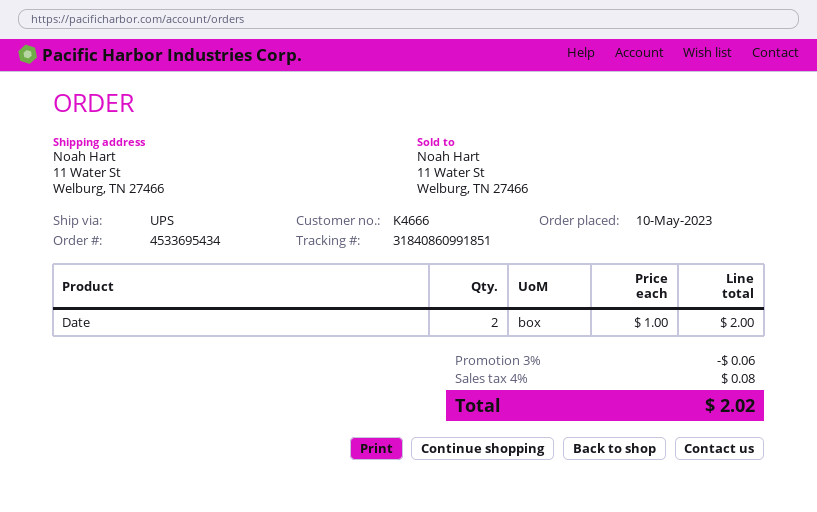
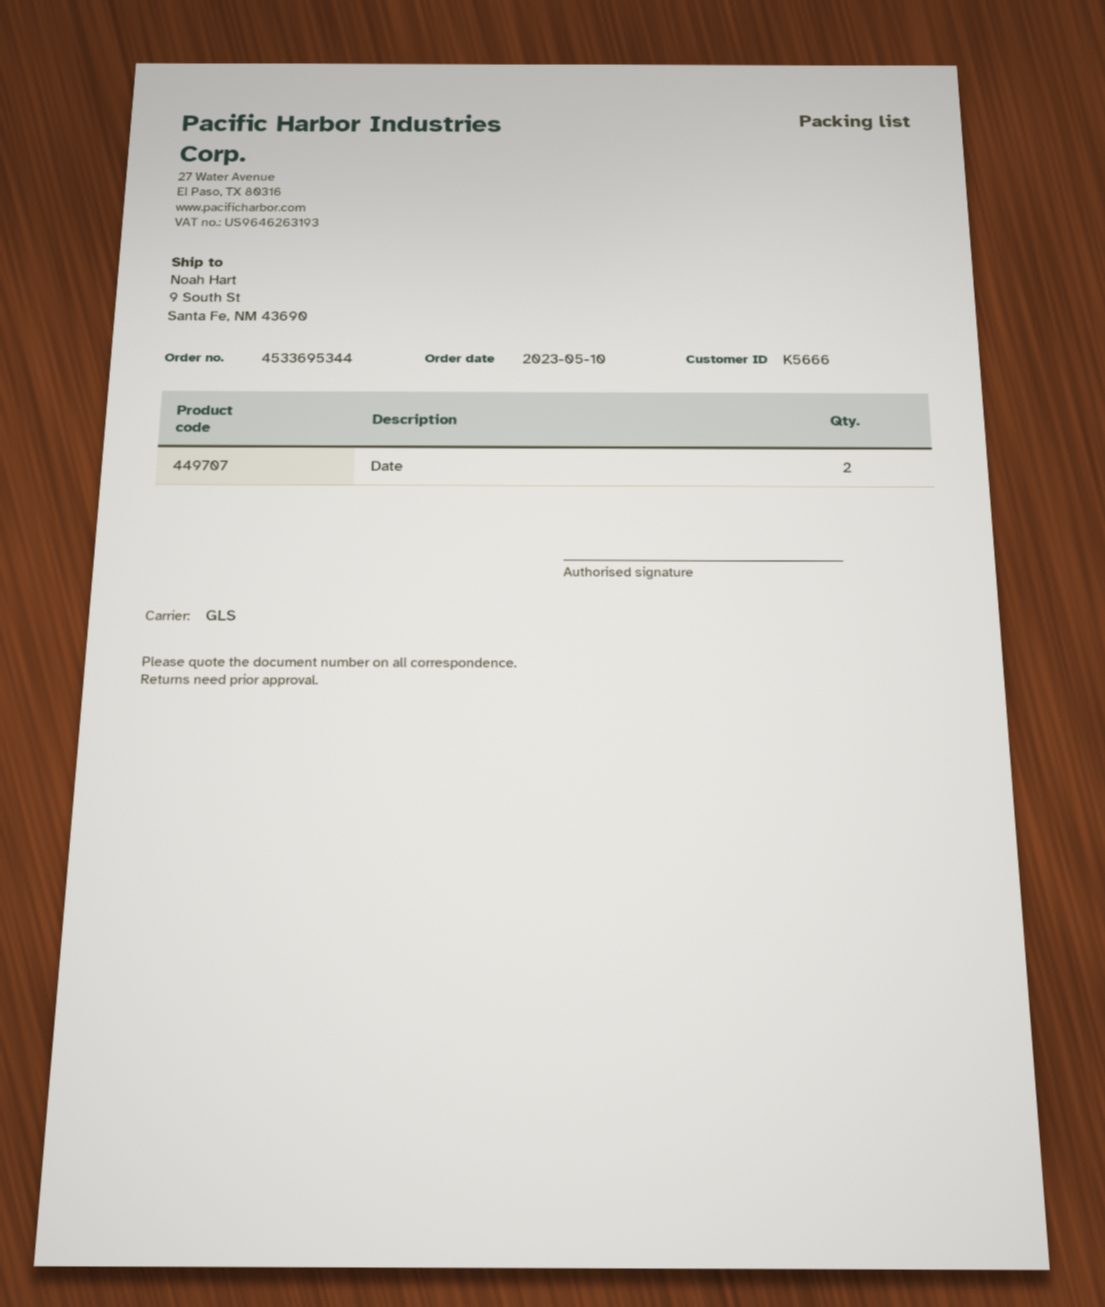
order number: 4533695434 -> 4533695344
customer number: K4666 -> K5666
shipping method: UPS -> GLS
ship to: 11 Water St, Welburg, TN 27466 -> 9 South St, Santa Fe, NM 43690

